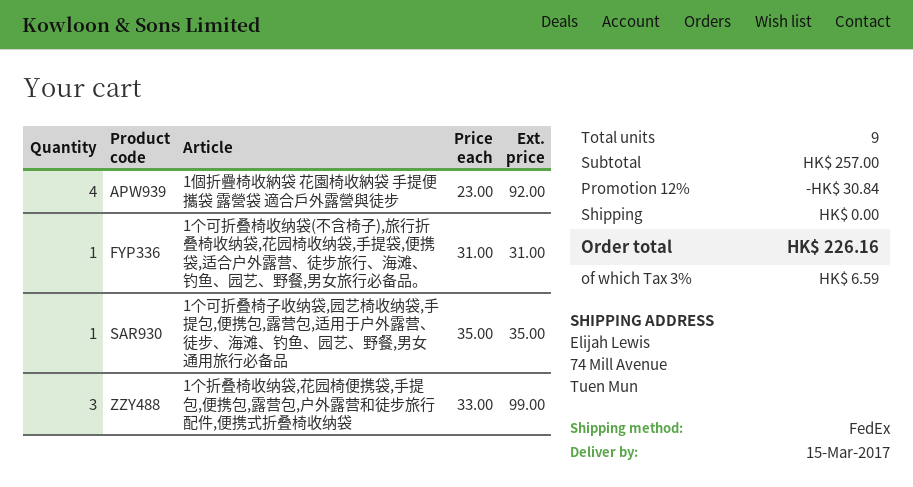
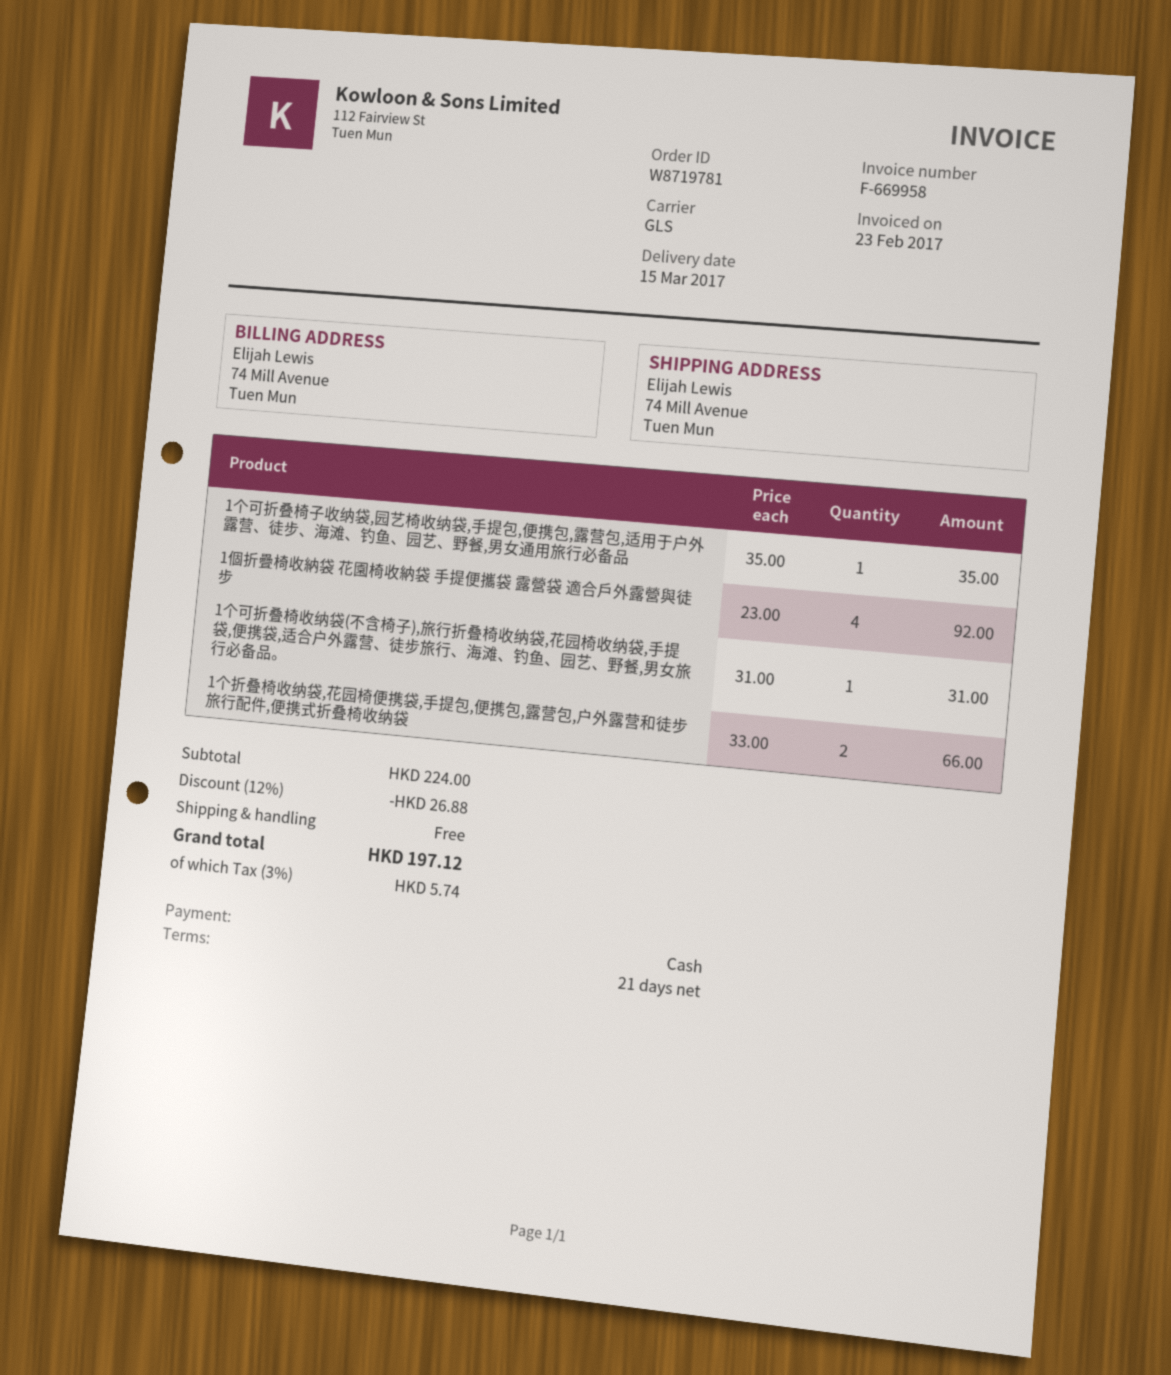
shipping method: FedEx -> GLS
1个折叠椅收纳袋,花园椅便携袋,手提包,便携包,露营包,户外露营和徒步旅行配件,便携式折叠椅收纳袋: 3 x 33.00 = 99.00 -> 2 x 33.00 = 66.00
subtotal: 257.00 -> 224.00
discount: 12% = 30.84 -> 12% = 26.88
tax: 3% = 6.59 -> 3% = 5.74
total: 226.16 -> 197.12

